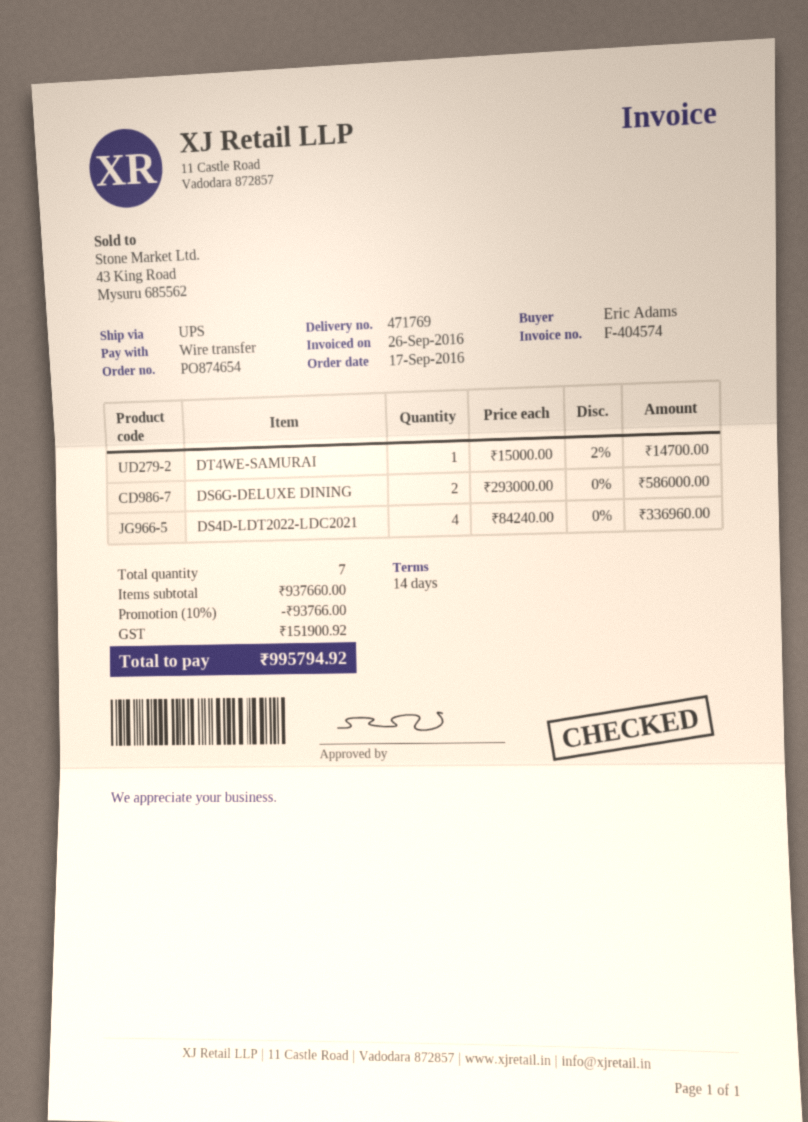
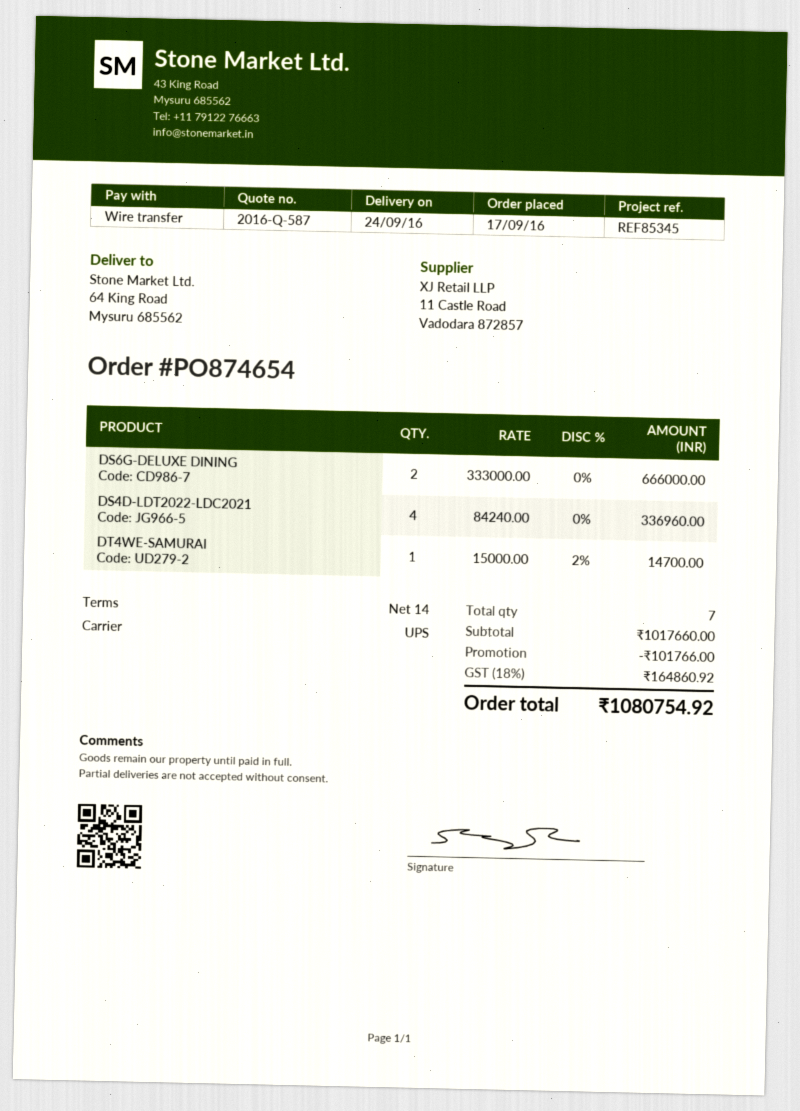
DS6G-DELUXE DINING: 2 x 293000.00 = 586000.00 -> 2 x 333000.00 = 666000.00
subtotal: 937660.00 -> 1017660.00
discount: 93766.00 -> 101766.00
tax: 151900.92 -> 164860.92
total: 995794.92 -> 1080754.92

